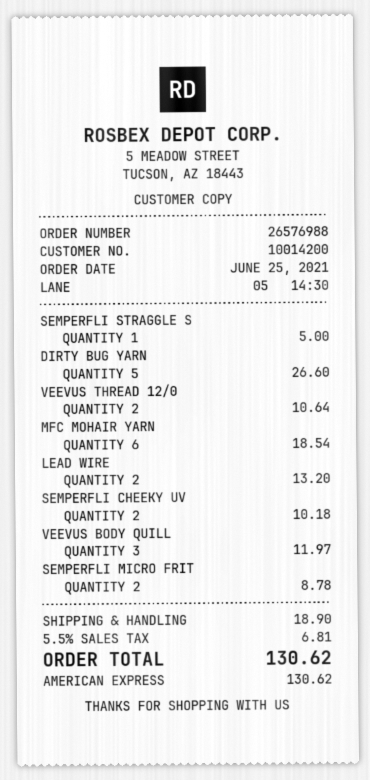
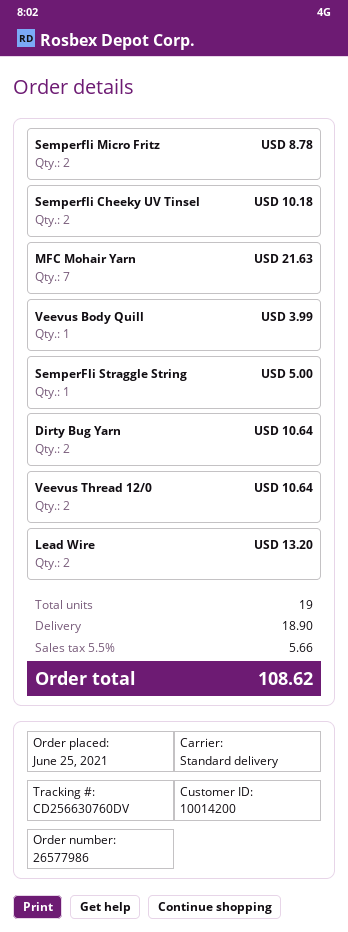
order number: 26576988 -> 26577986
DIRTY BUG YARN: 5 for 26.60 -> 2 for 10.64
MFC MOHAIR YARN: 6 for 18.54 -> 7 for 21.63
VEEVUS BODY QUILL: 3 for 11.97 -> 1 for 3.99
tax: 5.5% = 6.81 -> 5.5% = 5.66
total: 130.62 -> 108.62

